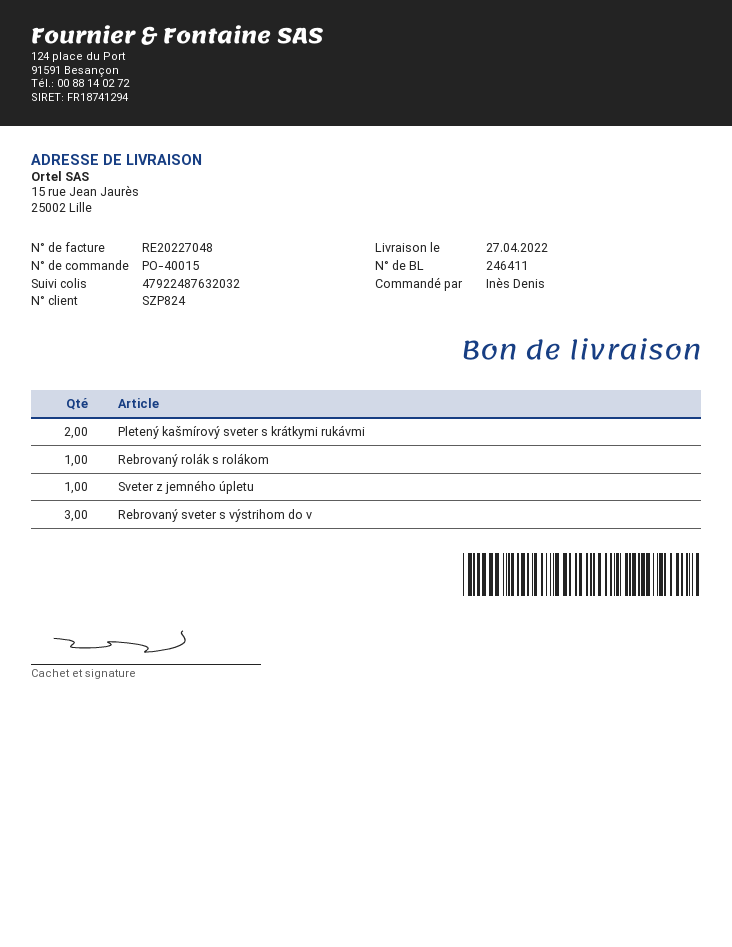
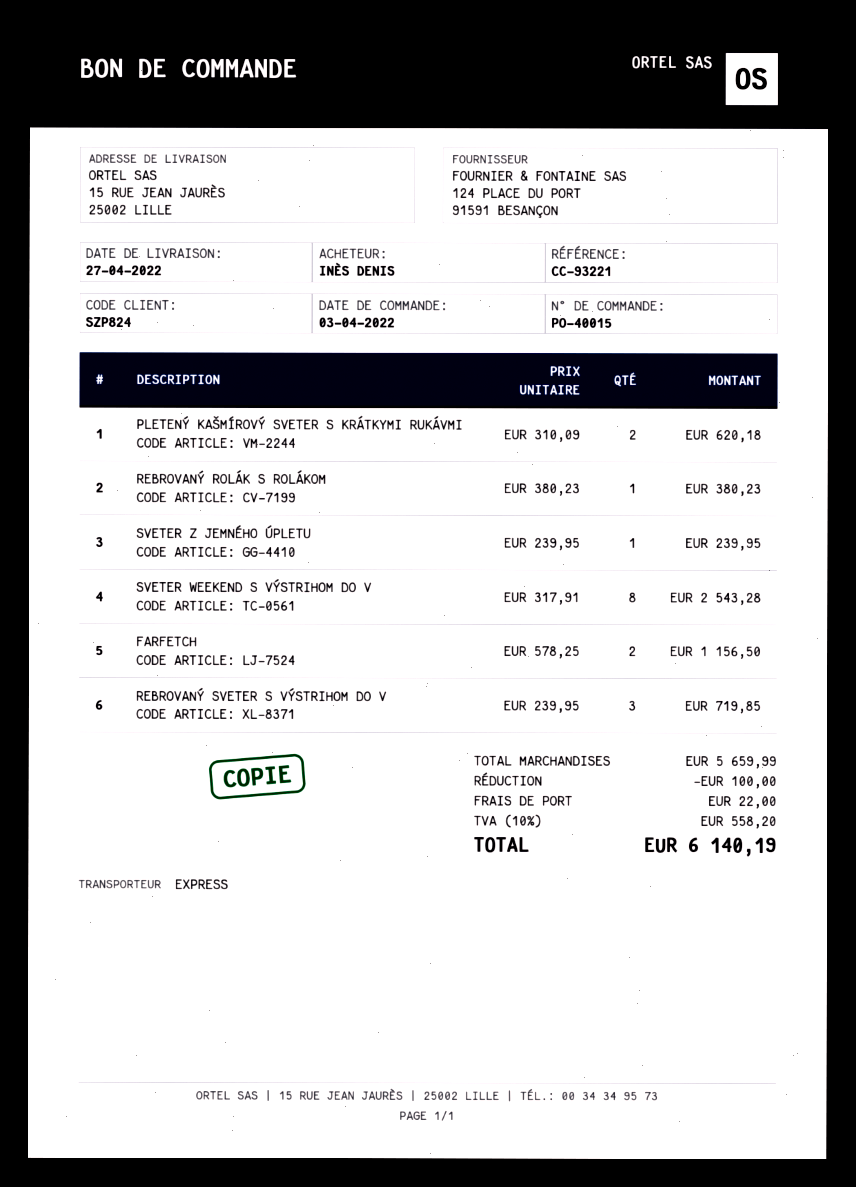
SVETER WEEKEND S VÝSTRIHOM DO V: none -> 8
FARFETCH: none -> 2

